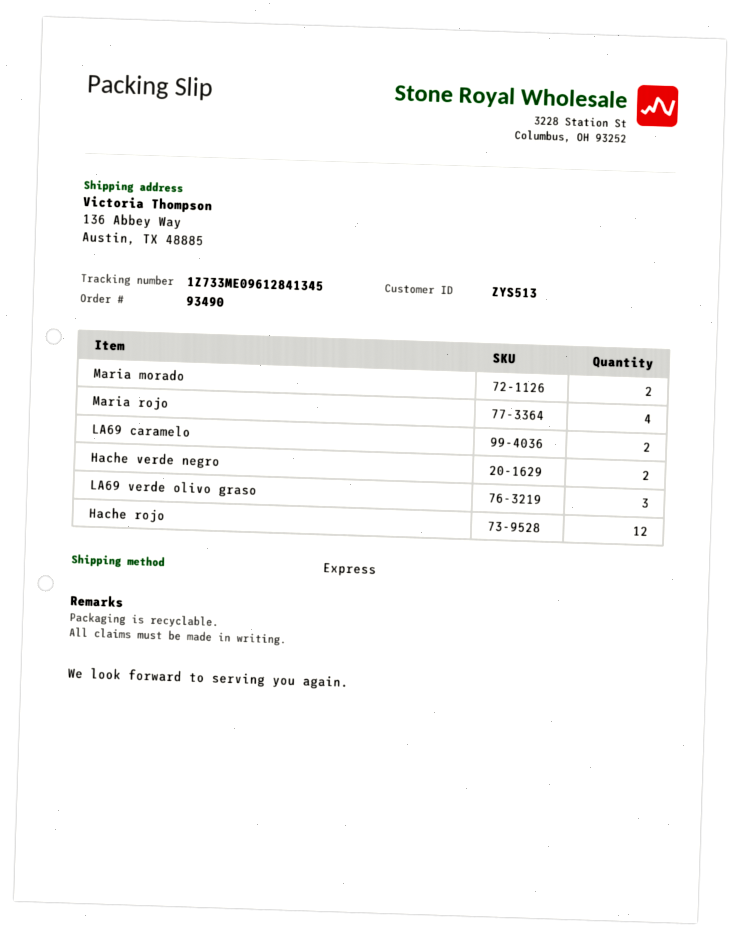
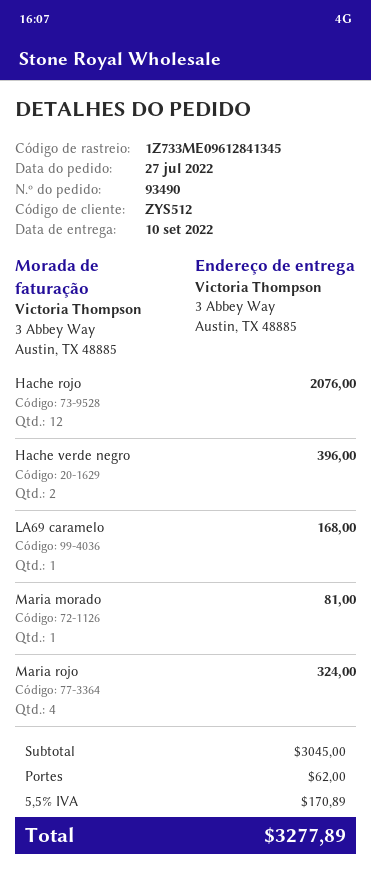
customer number: ZYS513 -> ZYS512
ship to: 136 Abbey Way, Austin, TX 48885 -> 3 Abbey Way, Austin, TX 48885
Maria morado: 2 -> 1
LA69 caramelo: 2 -> 1
LA69 verde olivo graso: 3 -> none

